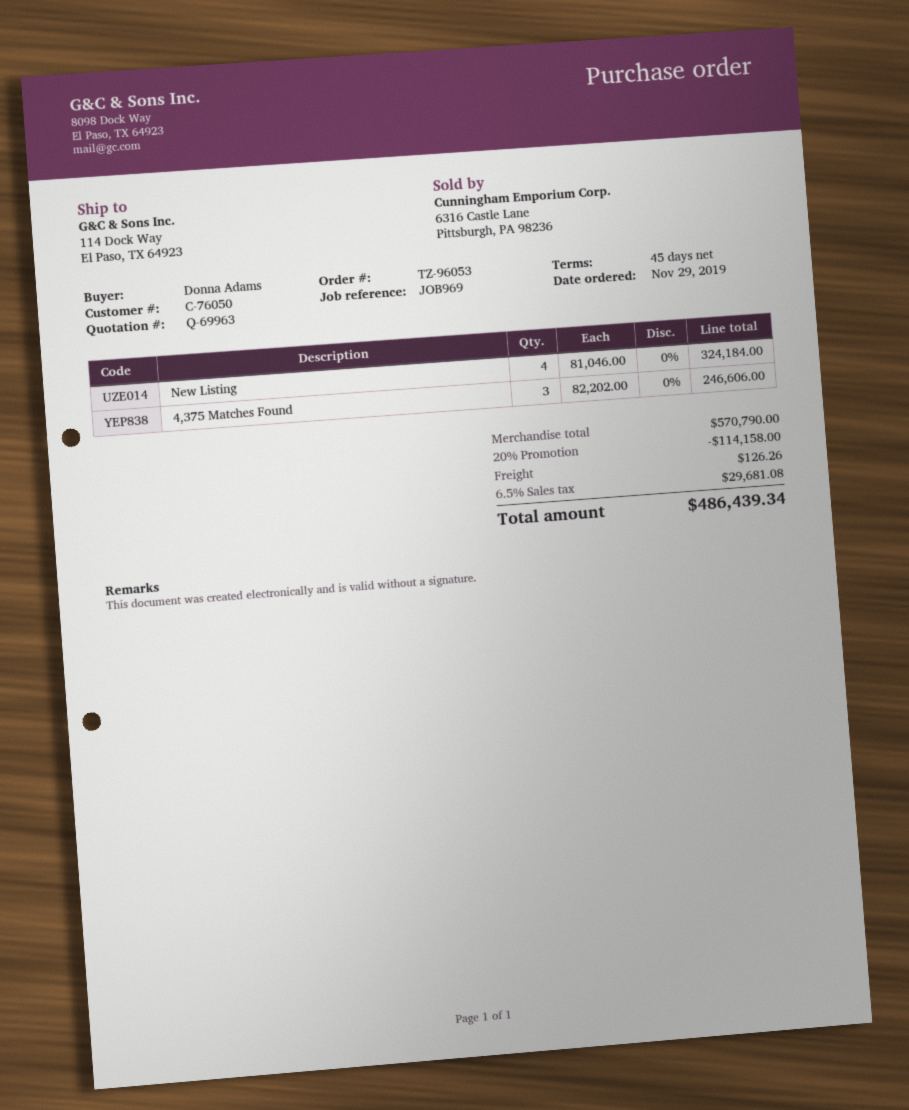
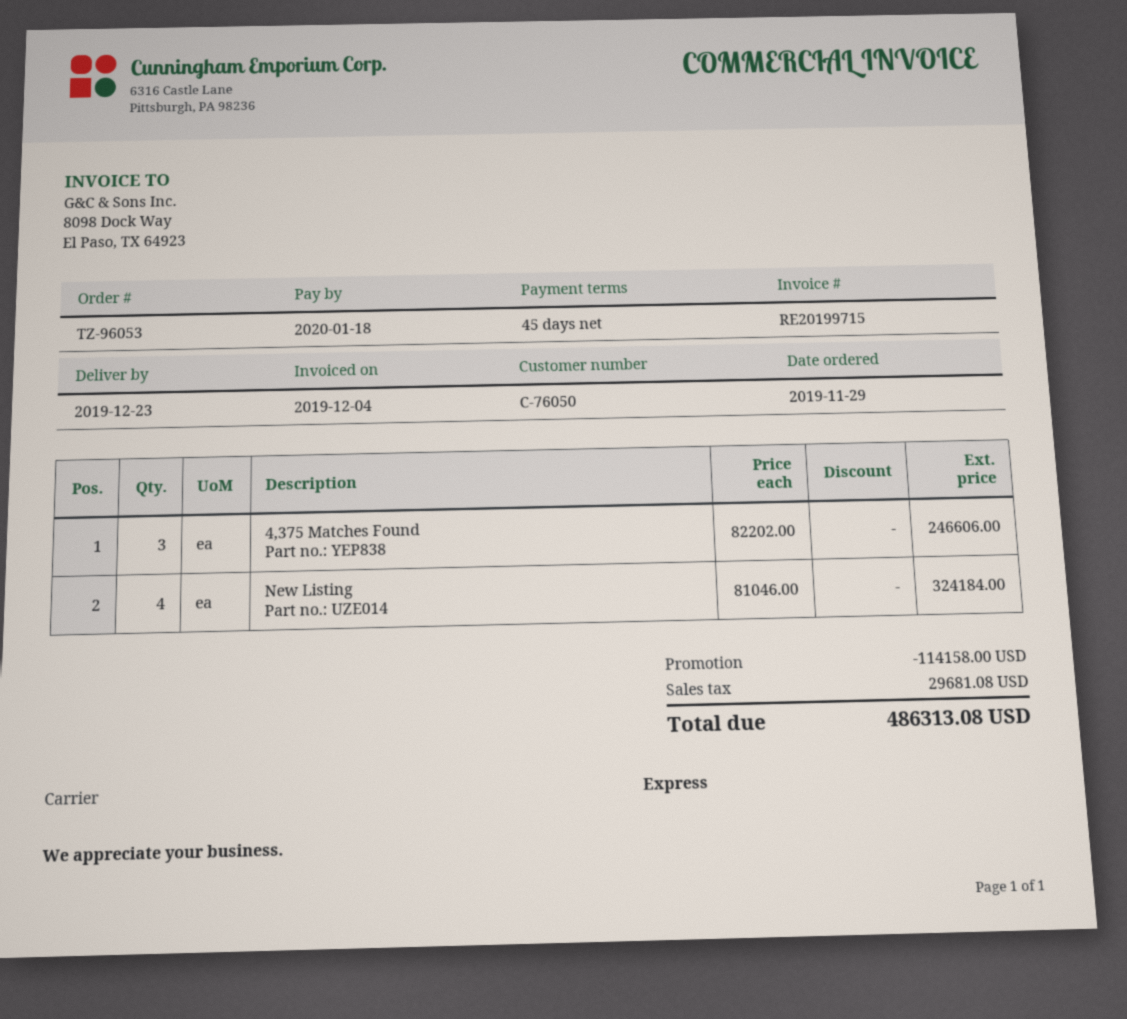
shipping: 126.26 -> none
total: 486439.34 -> 486313.08

